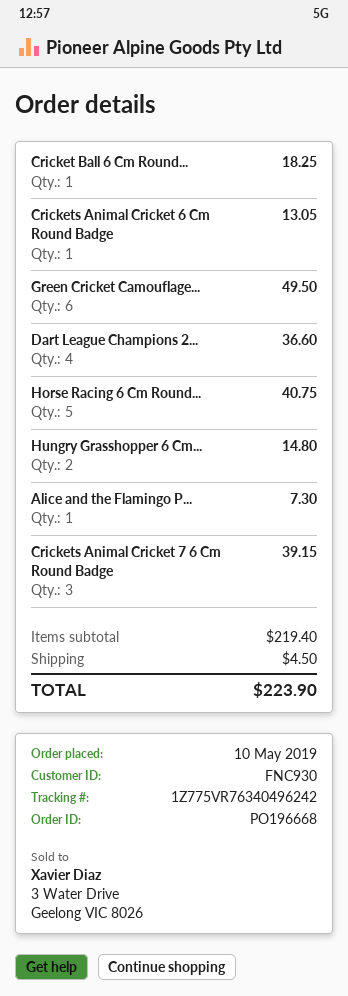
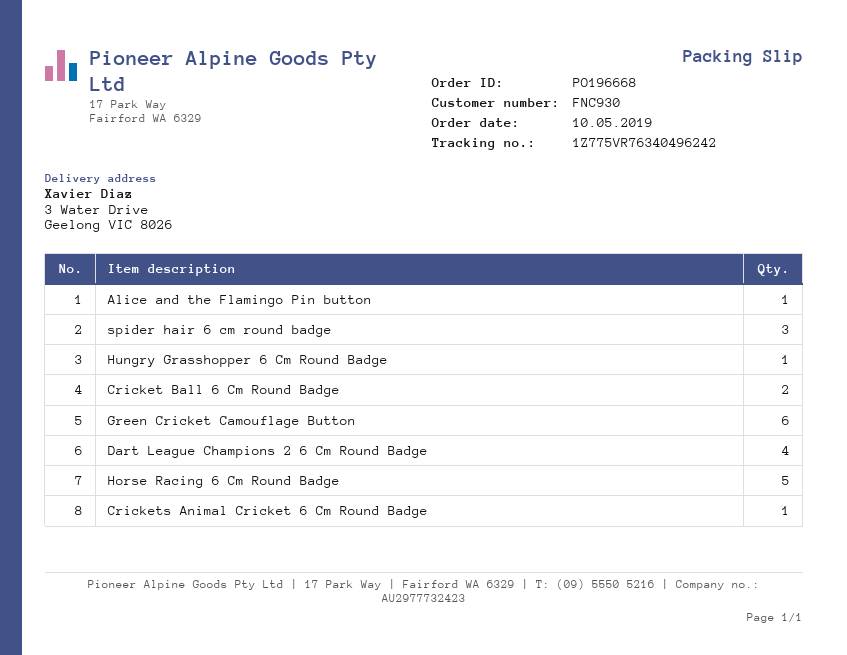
Cricket Ball 6 Cm Round...: 1 -> 2
Hungry Grasshopper 6 Cm...: 2 -> 1
Crickets Animal Cricket 7 6 Cm Round Badge: 3 -> none
spider hair 6 cm round badge: none -> 3

